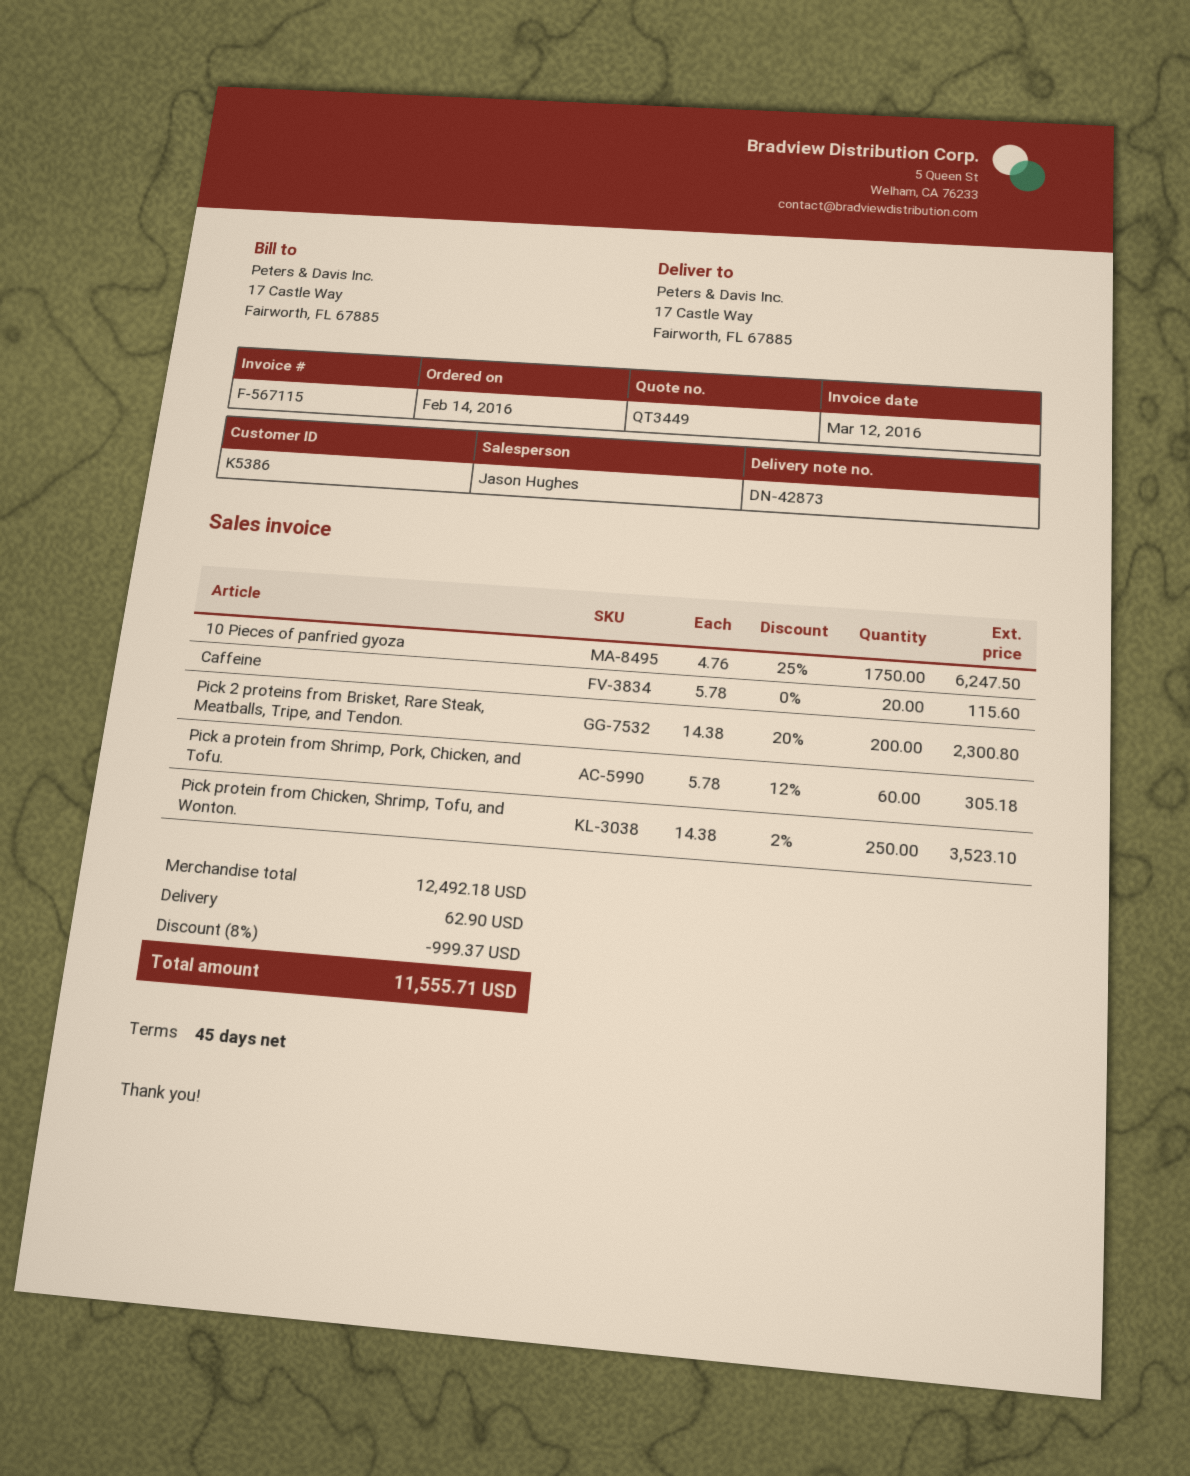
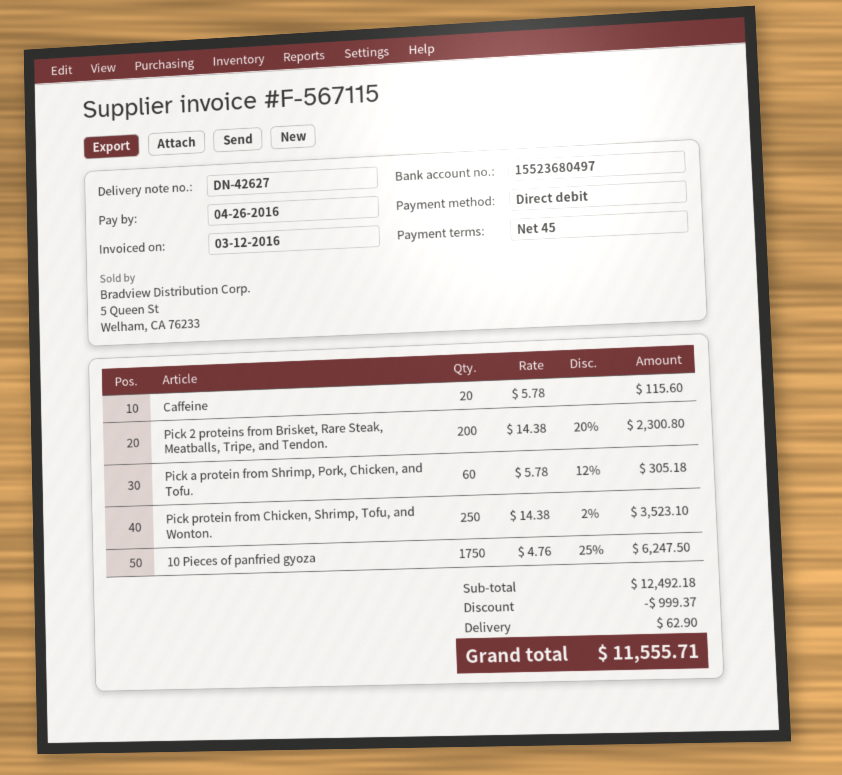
delivery note number: DN-42873 -> DN-42627

